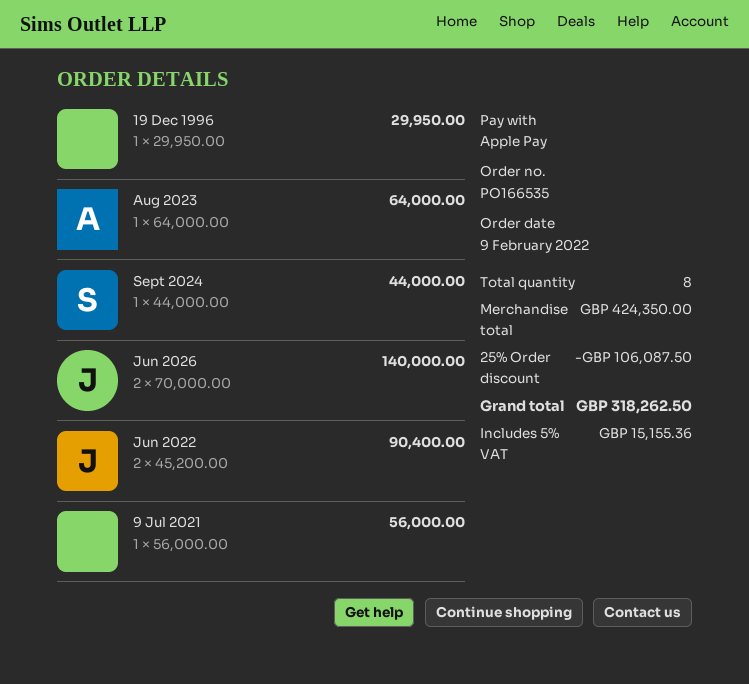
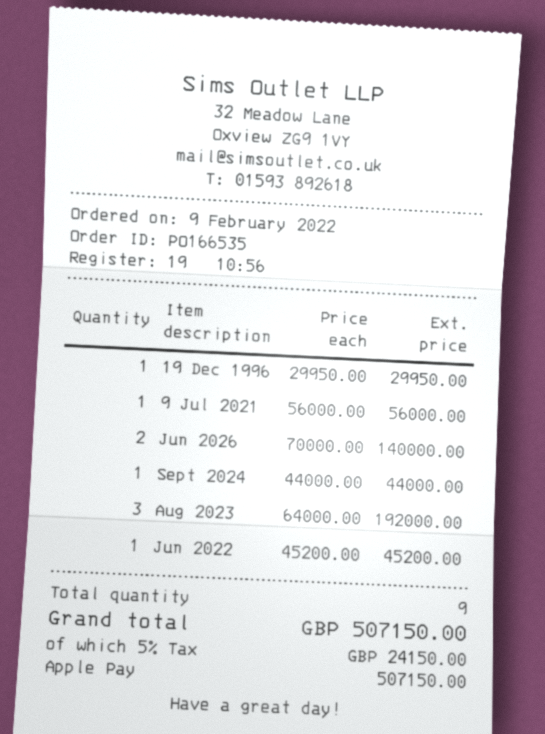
Aug 2023: 1 x 64000.00 = 64000.00 -> 3 x 64000.00 = 192000.00
Jun 2022: 2 x 45200.00 = 90400.00 -> 1 x 45200.00 = 45200.00
total quantity: 8 -> 9
discount: 25% = 106087.50 -> none
tax: 5% = 15155.36 -> 5% = 24150.00
total: 318262.50 -> 507150.00

